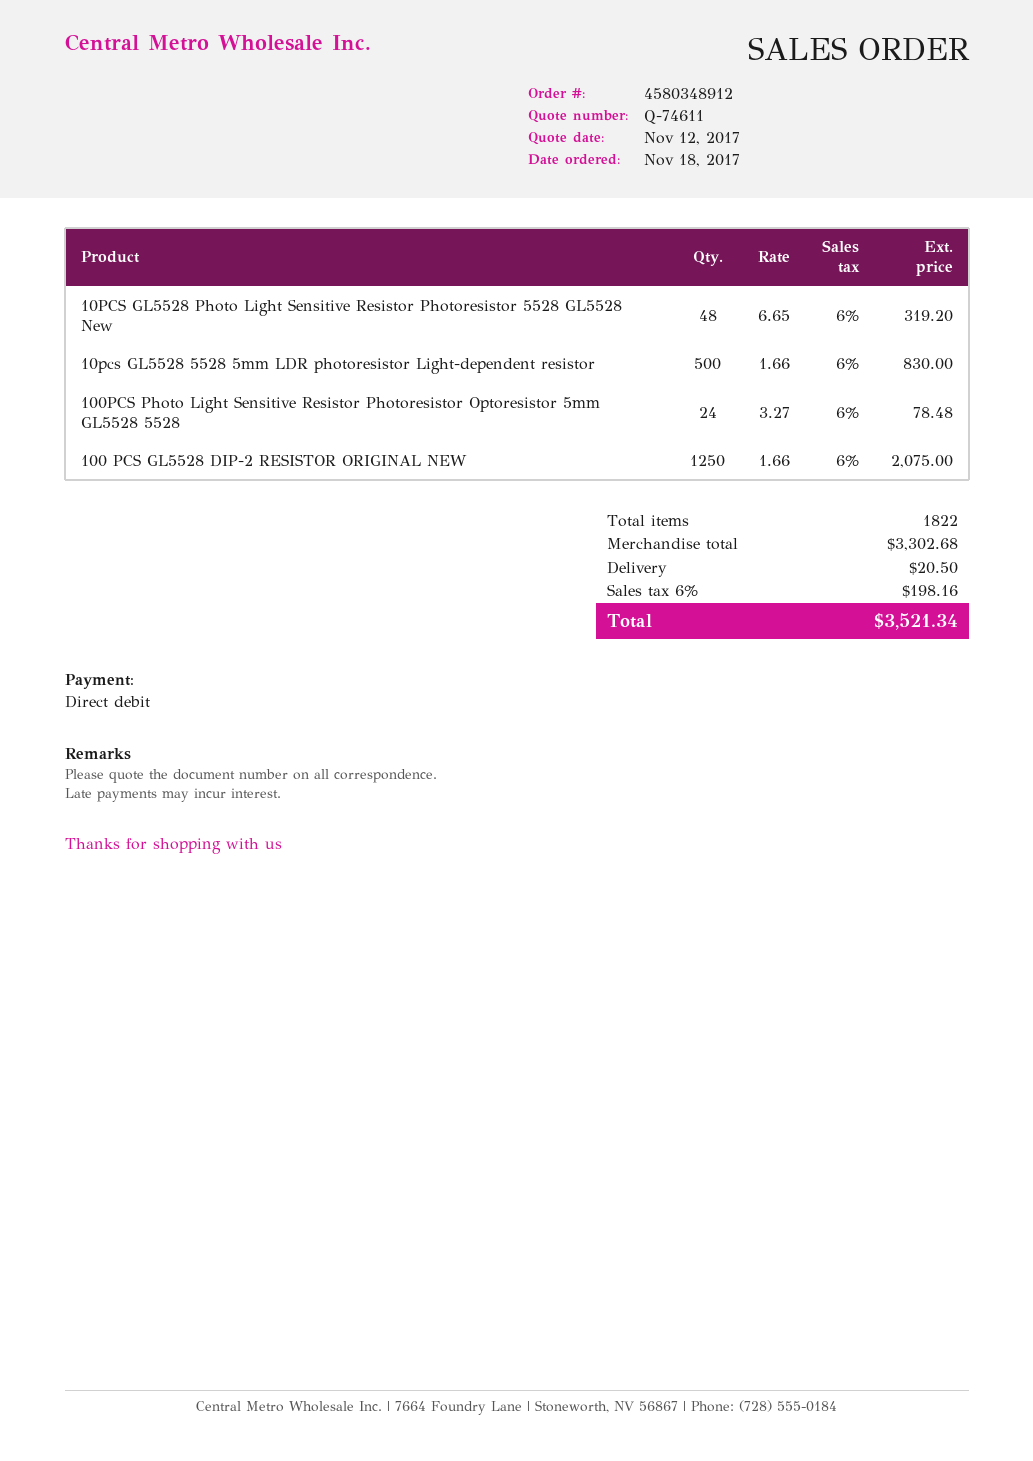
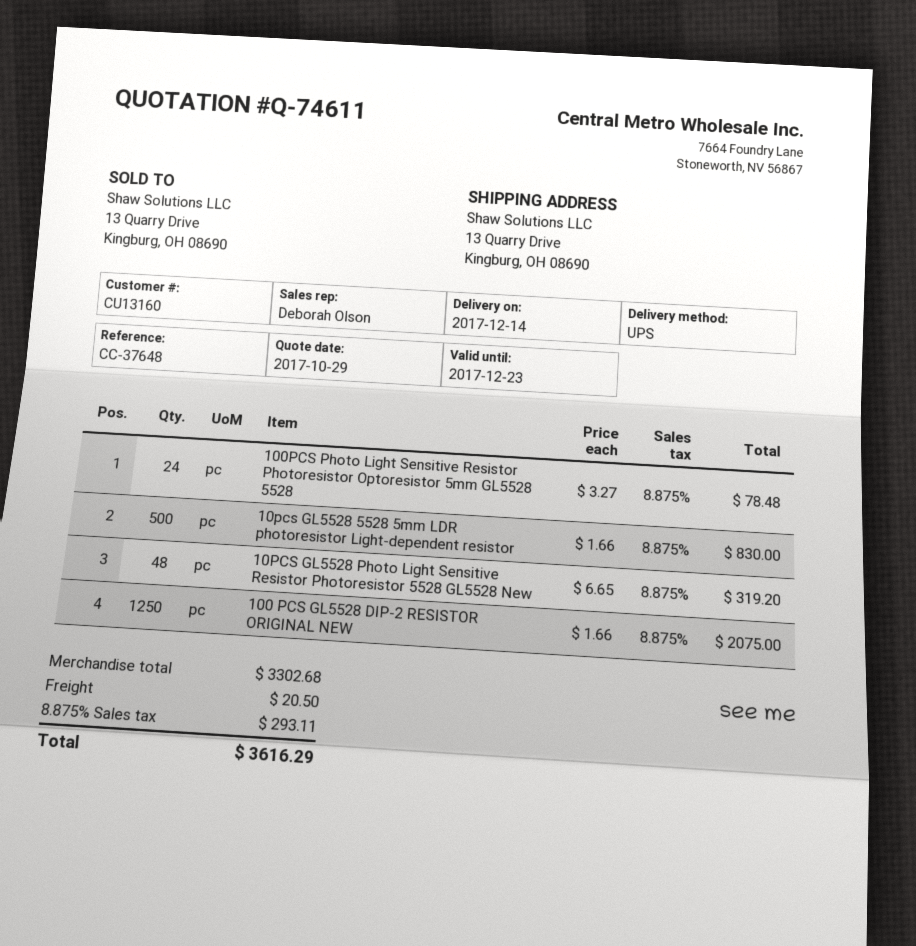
quote date: 2017-11-12 -> 2017-10-29
tax: 6% = 198.16 -> 8.875% = 293.11
total: 3521.34 -> 3616.29

